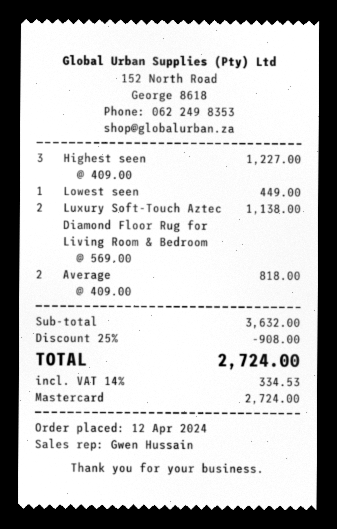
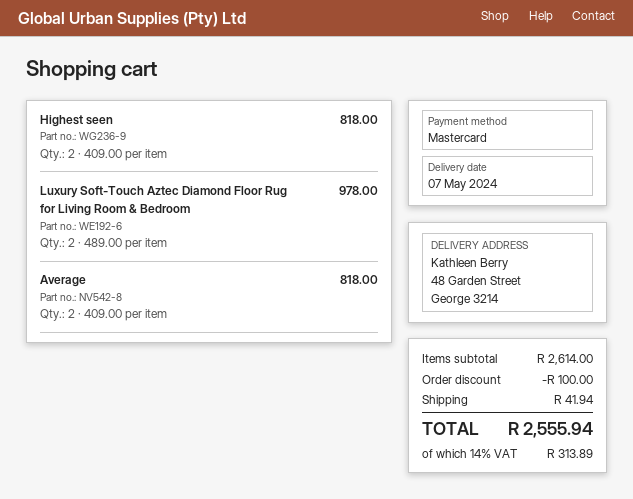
Highest seen: 3 x 409.00 = 1227.00 -> 2 x 409.00 = 818.00
Lowest seen: 1 x 449.00 = 449.00 -> none
Luxury Soft-Touch Aztec Diamond Floor Rug for Living Room & Bedroom: 2 x 569.00 = 1138.00 -> 2 x 489.00 = 978.00
subtotal: 3632.00 -> 2614.00
discount: 908.00 -> 100.00
shipping: none -> 41.94
tax: 14% = 334.53 -> 14% = 313.89
total: 2724.00 -> 2555.94

